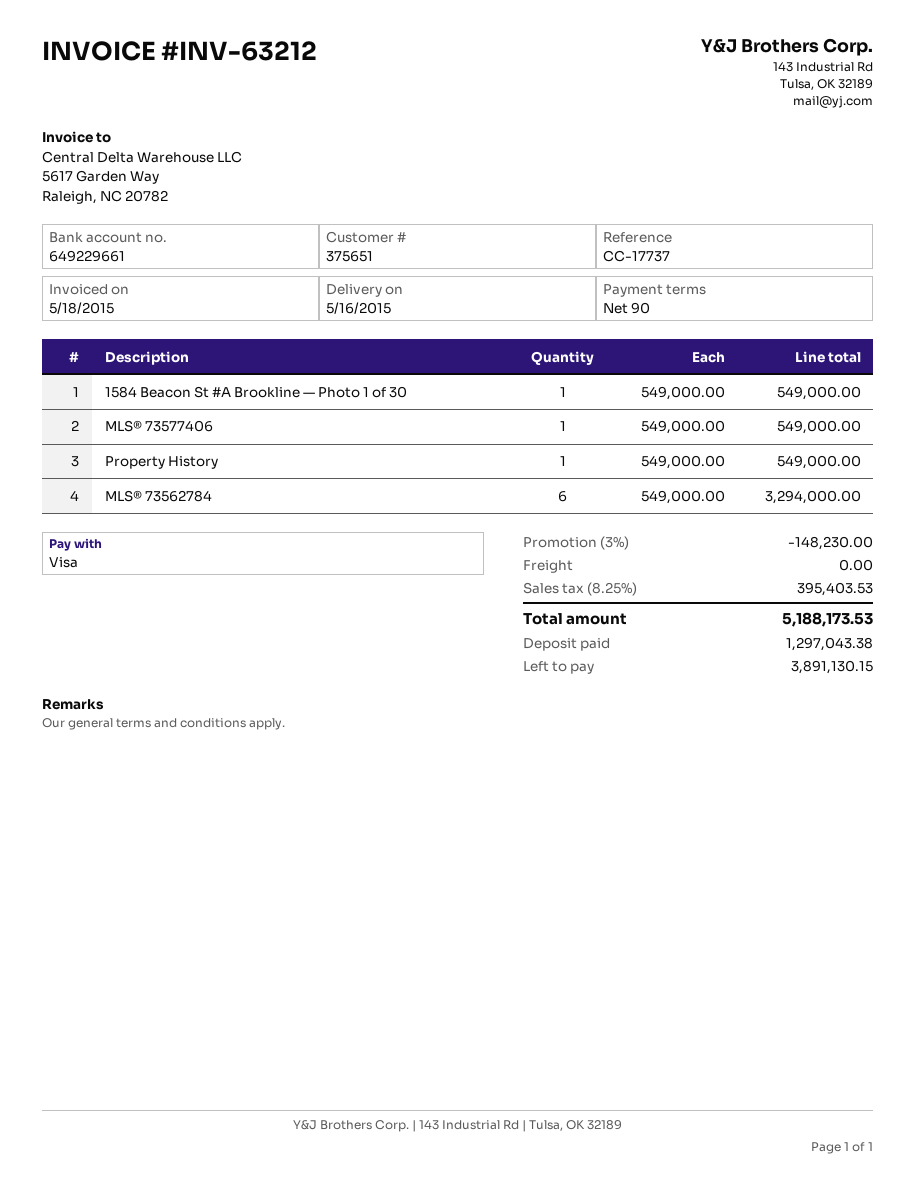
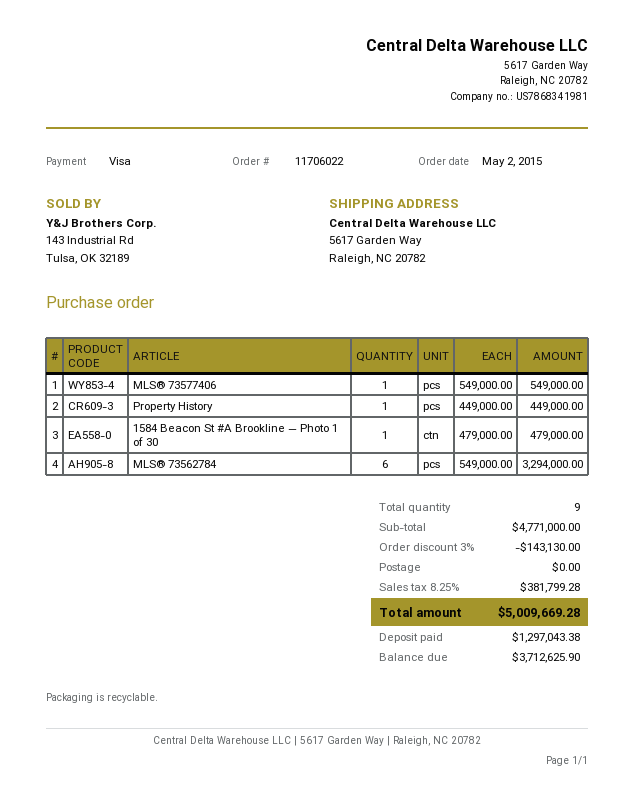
1584 Beacon St #A Brookline — Photo 1 of 30: 1 x 549000.00 = 549000.00 -> 1 x 479000.00 = 479000.00
Property History: 1 x 549000.00 = 549000.00 -> 1 x 449000.00 = 449000.00
discount: 3% = 148230.00 -> 3% = 143130.00
tax: 8.25% = 395403.53 -> 8.25% = 381799.28
total: 5188173.53 -> 5009669.28
balance: 3891130.15 -> 3712625.90

